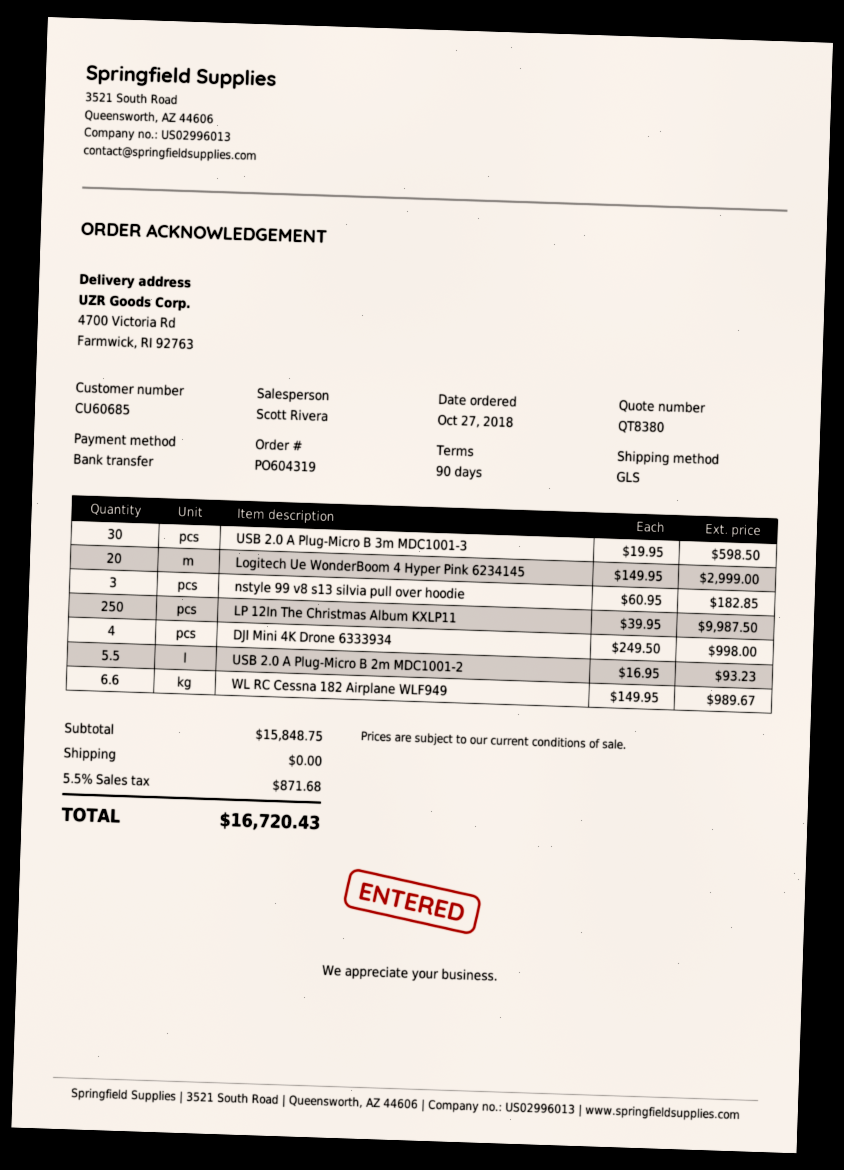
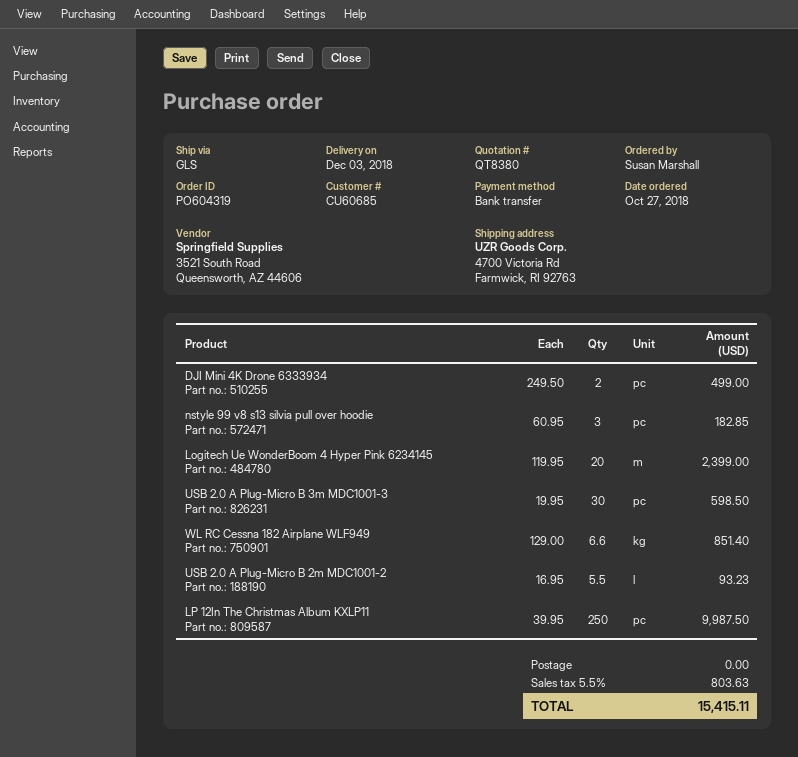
Logitech Ue WonderBoom 4 Hyper Pink 6234145: 20 x 149.95 = 2999.00 -> 20 x 119.95 = 2399.00
DJI Mini 4K Drone 6333934: 4 x 249.50 = 998.00 -> 2 x 249.50 = 499.00
WL RC Cessna 182 Airplane WLF949: 6.6 x 149.95 = 989.67 -> 6.6 x 129.00 = 851.40
tax: 5.5% = 871.68 -> 5.5% = 803.63
total: 16720.43 -> 15415.11

